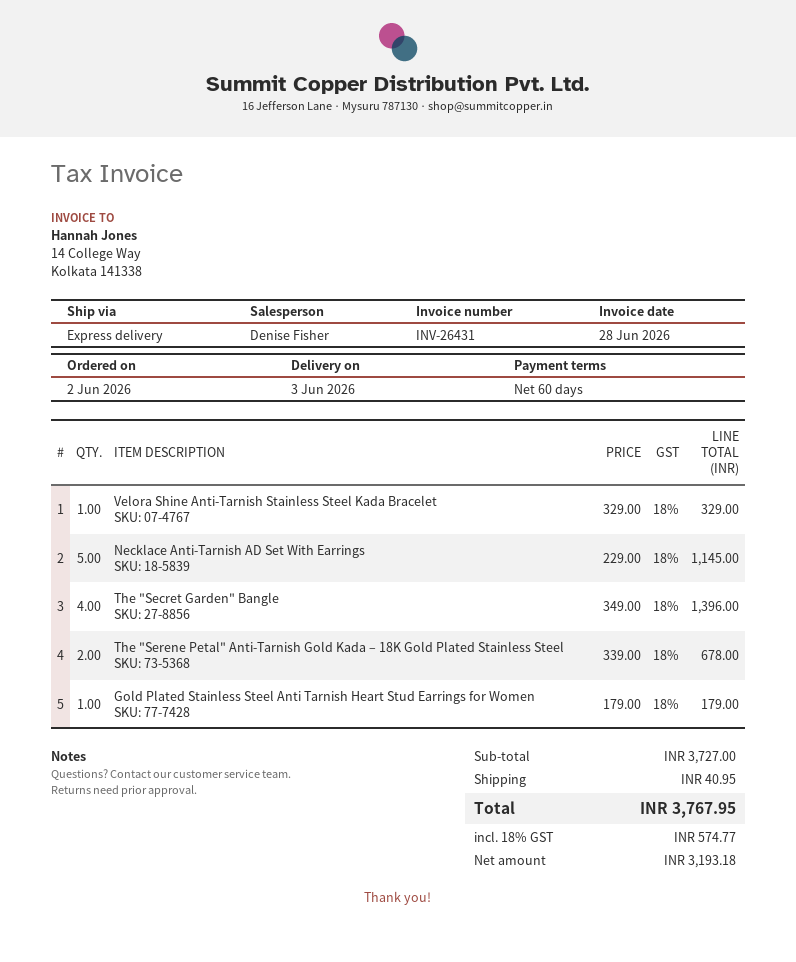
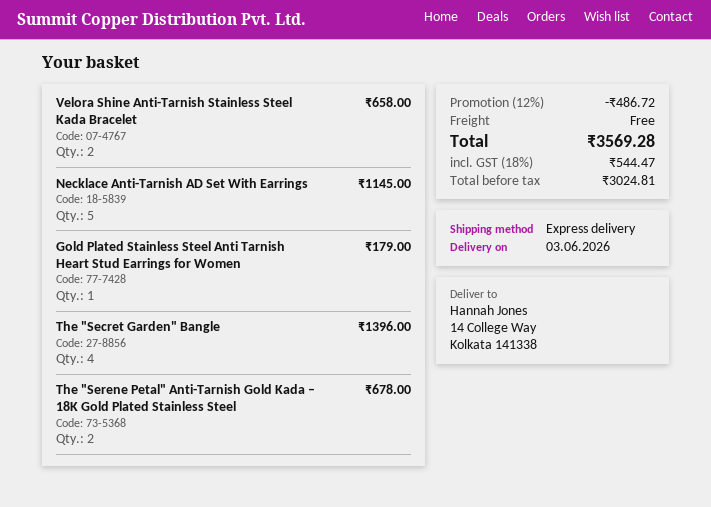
Velora Shine Anti-Tarnish Stainless Steel Kada Bracelet: 1 for 329.00 -> 2 for 658.00
discount: none -> 12% = 486.72
shipping: 40.95 -> 0.00
net: 3193.18 -> 3024.81
tax: 18% = 574.77 -> 18% = 544.47
total: 3767.95 -> 3569.28

